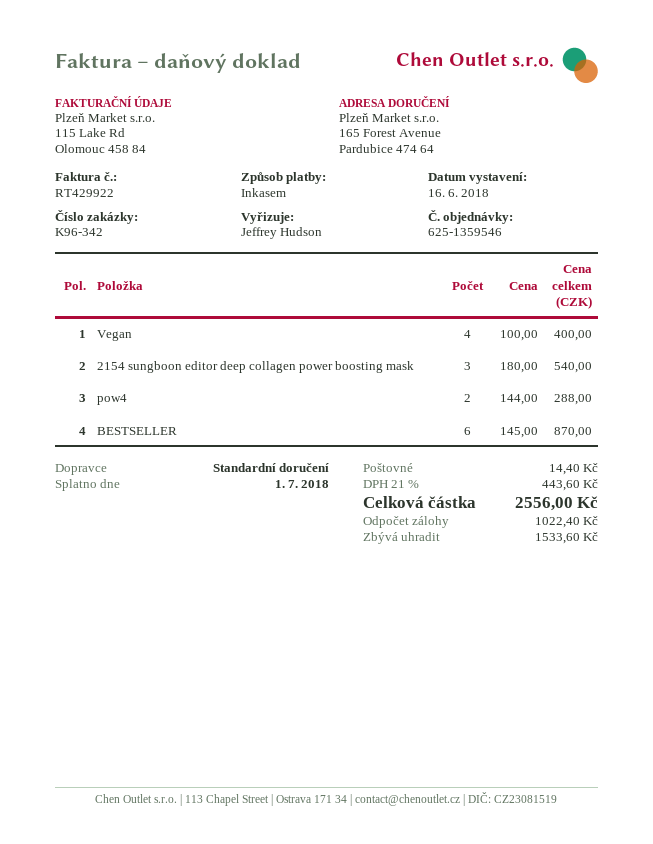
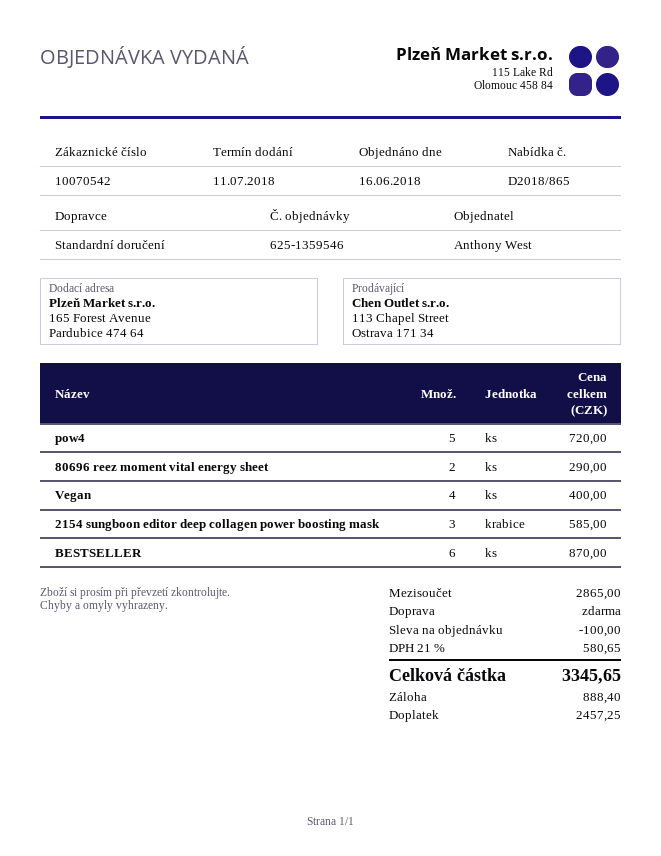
2154 sungboon editor deep collagen power boosting mask: 3 for 540.00 -> 3 for 585.00
pow4: 2 for 288.00 -> 5 for 720.00
80696 reez moment vital energy sheet: none -> 2 for 290.00
discount: none -> 100.00
shipping: 14.40 -> 0.00
tax: 21% = 443.60 -> 21% = 580.65
total: 2556.00 -> 3345.65
deposit: 1022.40 -> 888.40
balance: 1533.60 -> 2457.25

